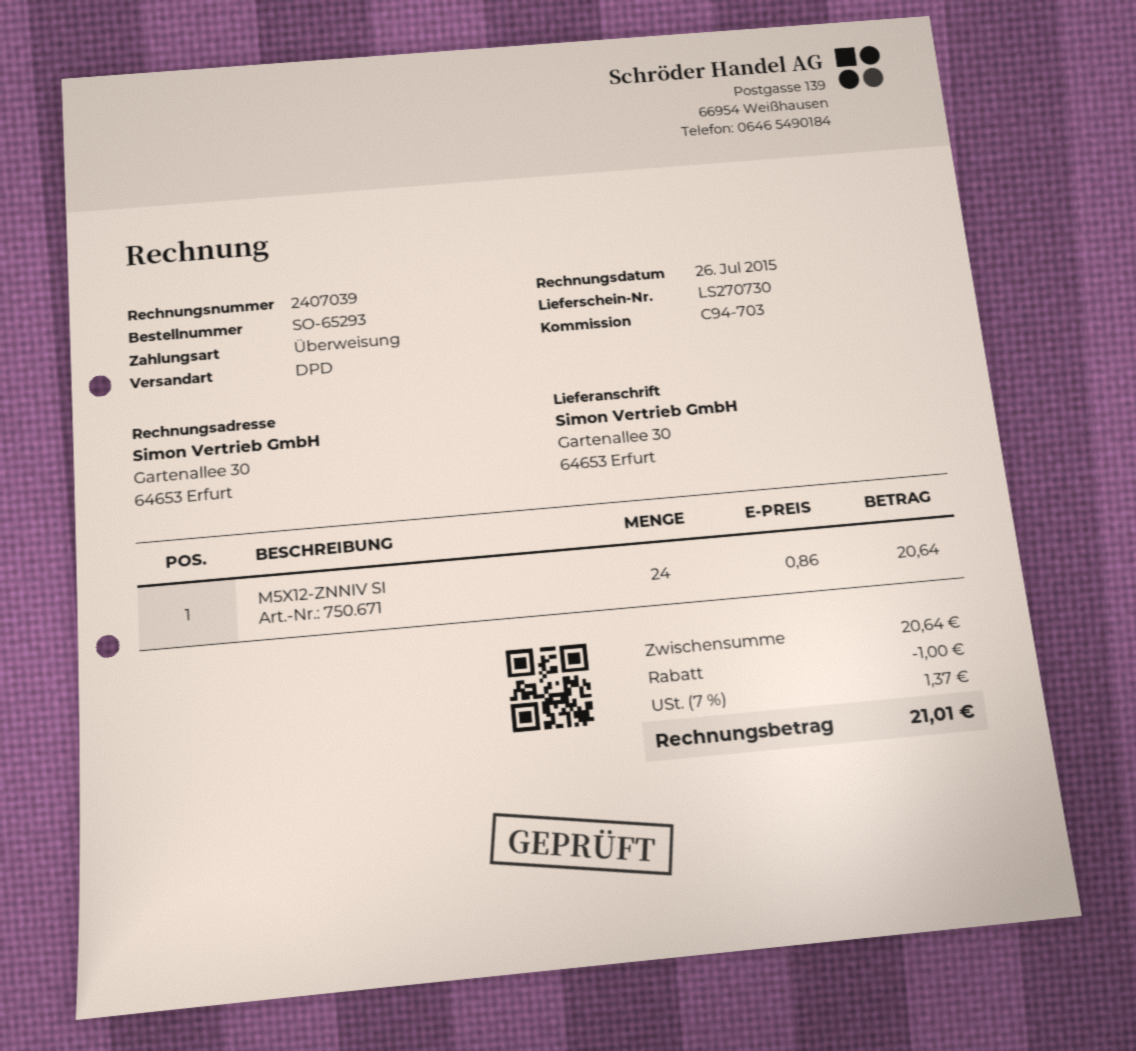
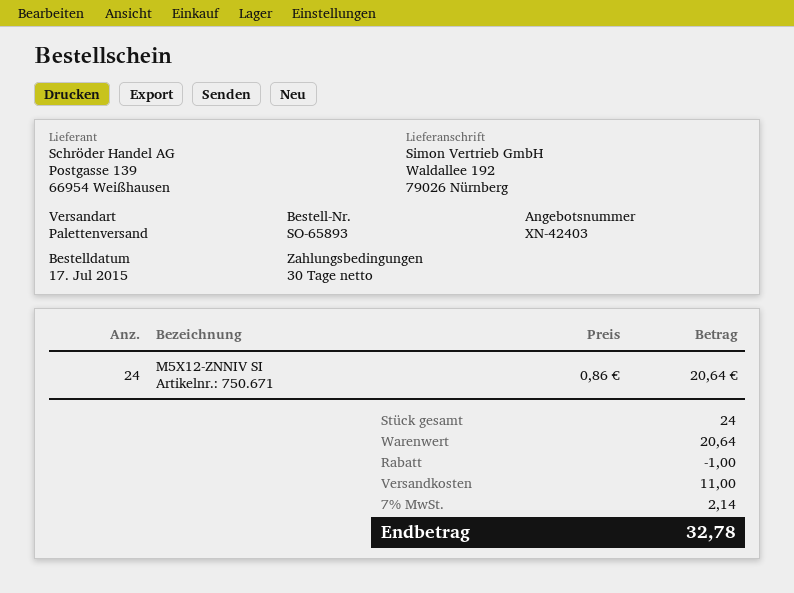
order number: SO-65293 -> SO-65893
shipping method: DPD -> pallet freight
ship to: Gartenallee 30, 64653 Erfurt -> Waldallee 192, 79026 Nürnberg
shipping: none -> 11.00
tax: 7% = 1.37 -> 7% = 2.14
total: 21.01 -> 32.78

